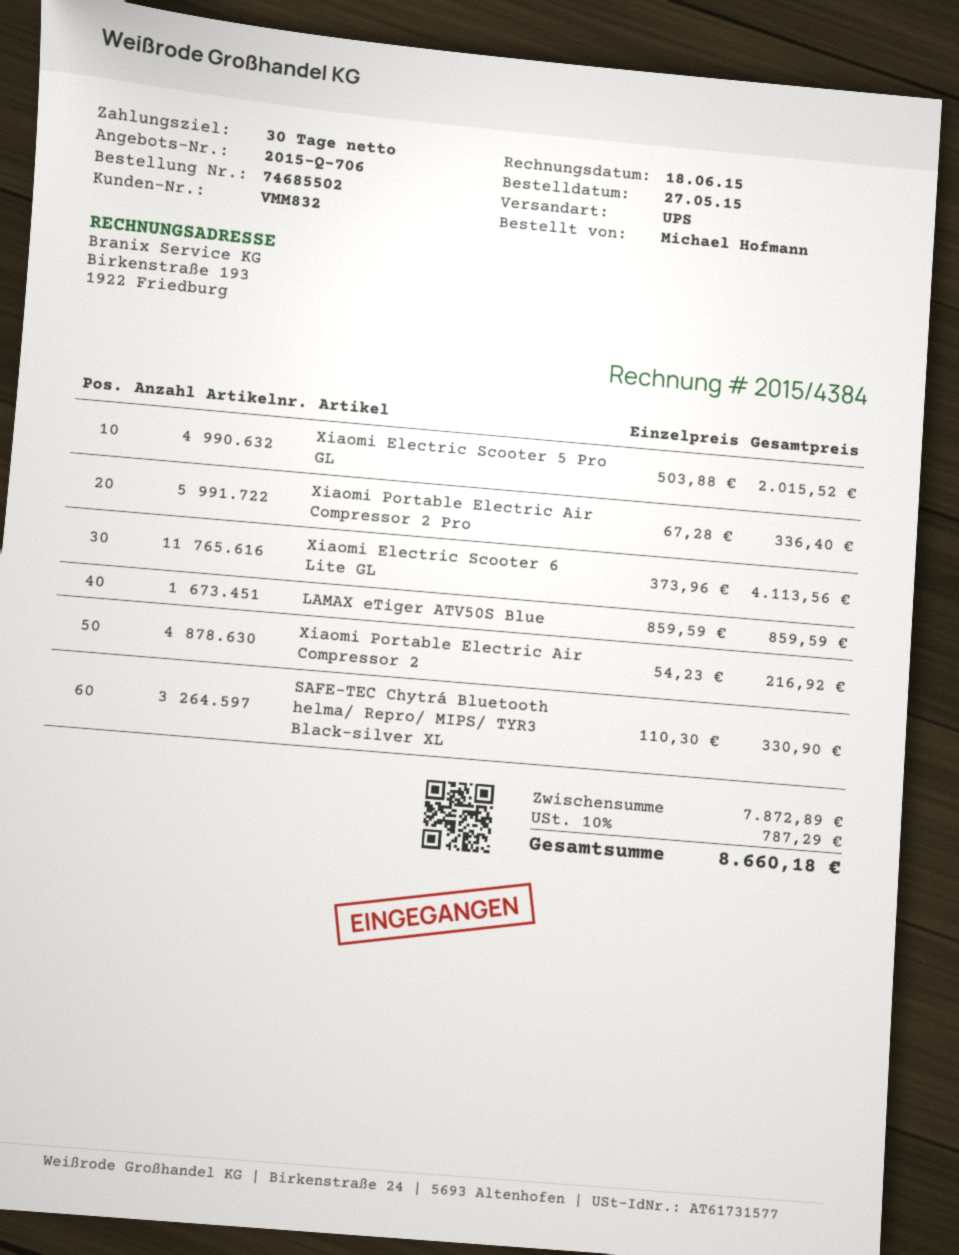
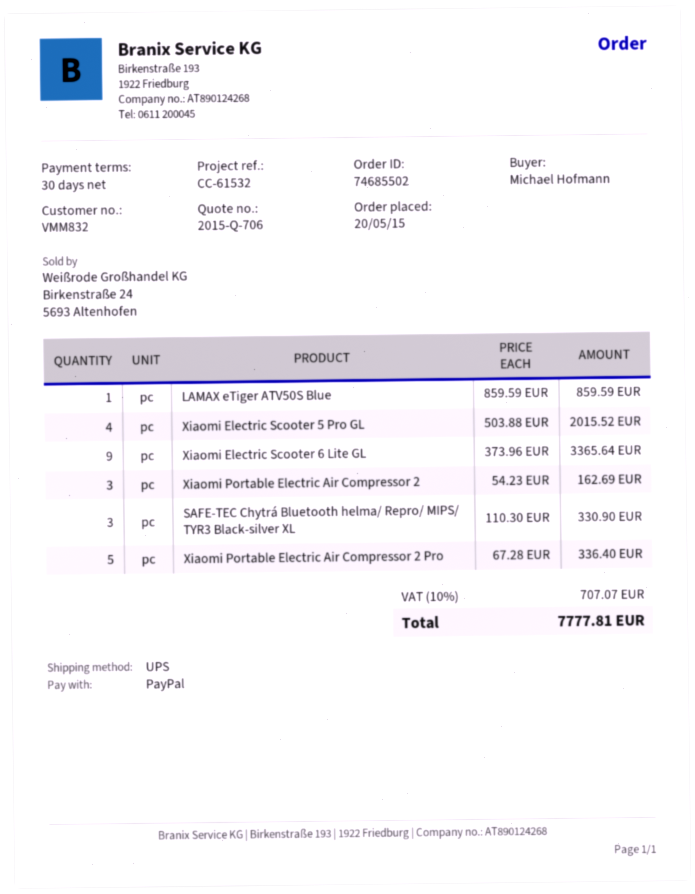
order date: 2015-05-27 -> 2015-05-20
Xiaomi Electric Scooter 6 Lite GL: 11 x 373.96 = 4113.56 -> 9 x 373.96 = 3365.64
Xiaomi Portable Electric Air Compressor 2: 4 x 54.23 = 216.92 -> 3 x 54.23 = 162.69
tax: 10% = 787.29 -> 10% = 707.07
total: 8660.18 -> 7777.81

